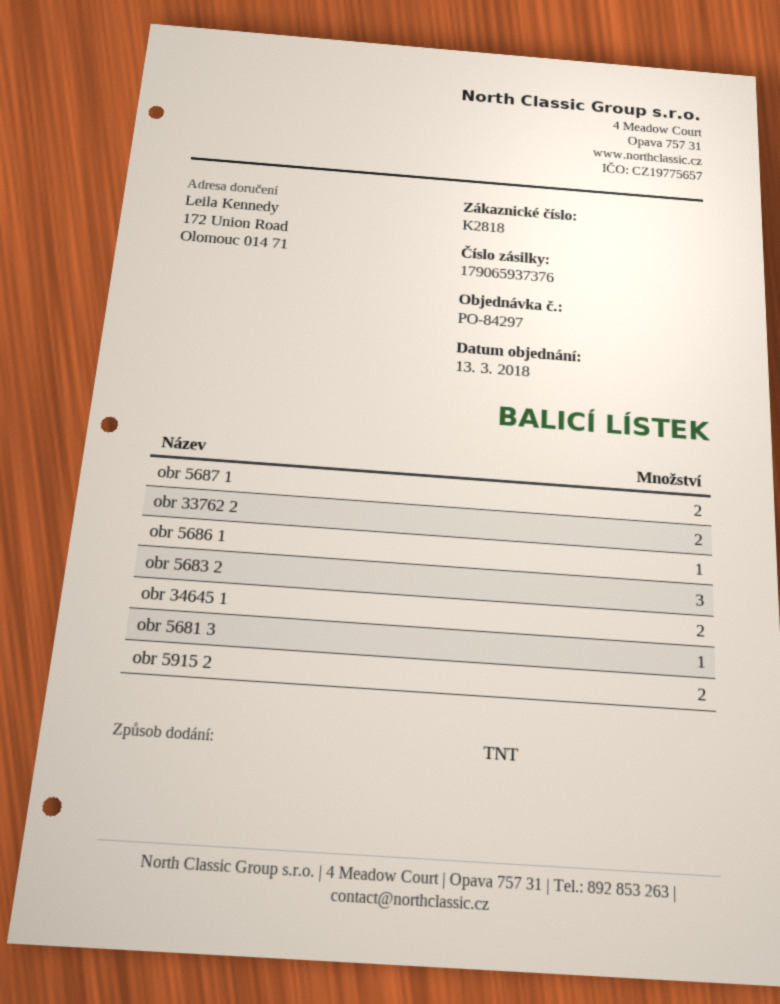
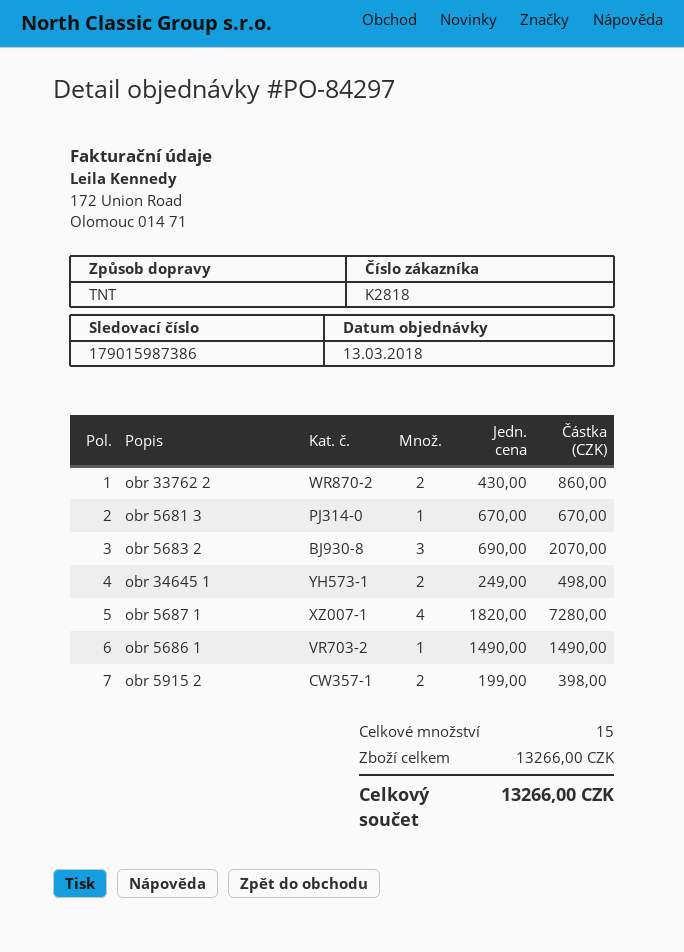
tracking number: 179065937376 -> 179015987386
obr 5687 1: 2 -> 4

